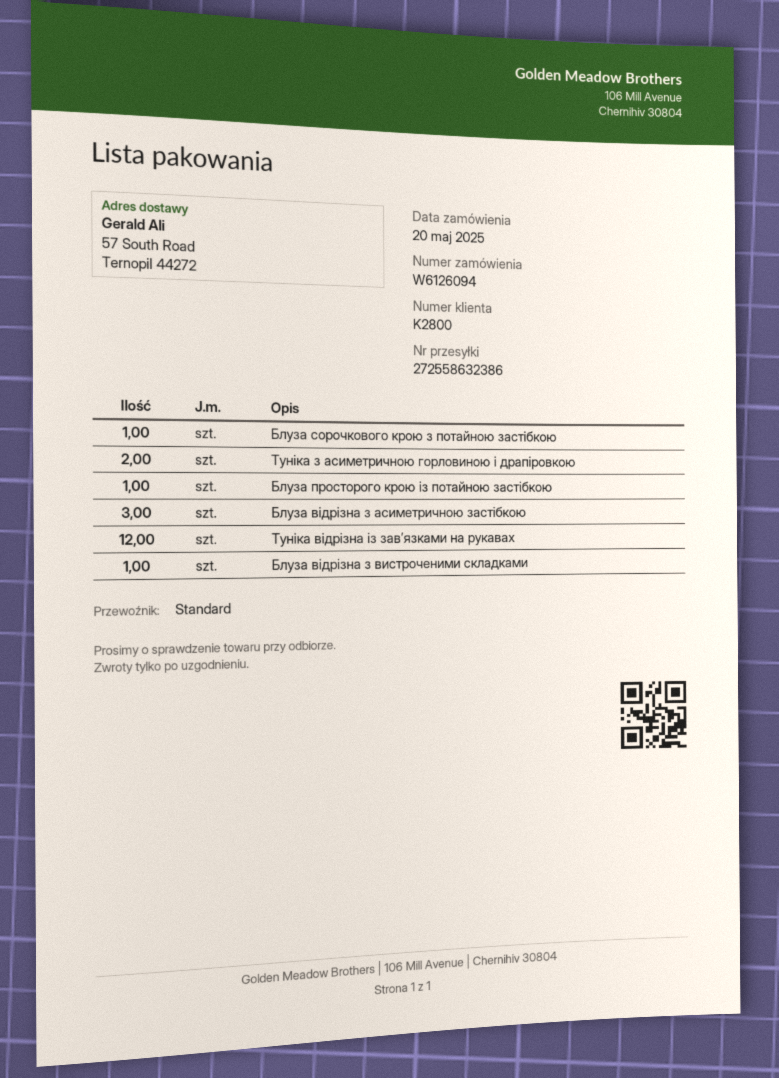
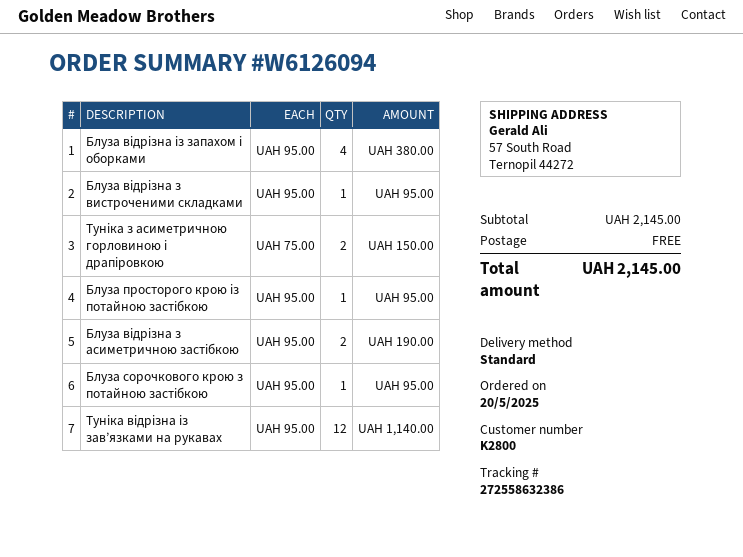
Блуза відрізна з асиметричною застібкою: 3 -> 2
Блуза відрізна із запахом і оборками: none -> 4

